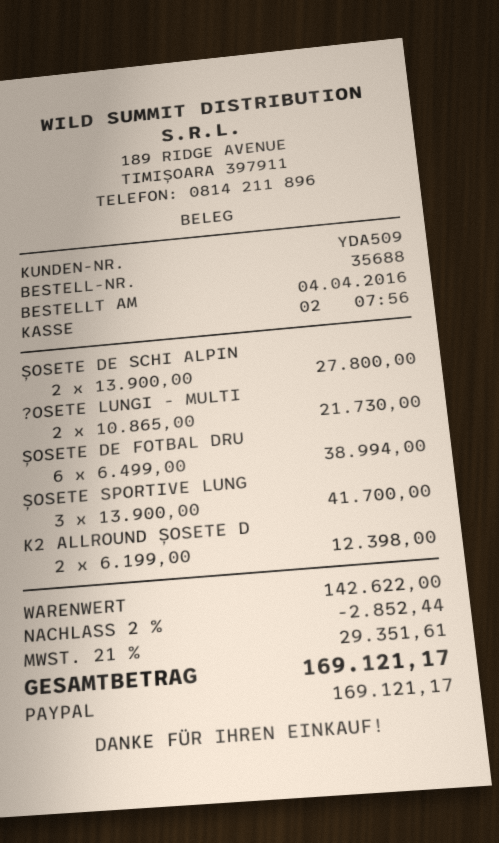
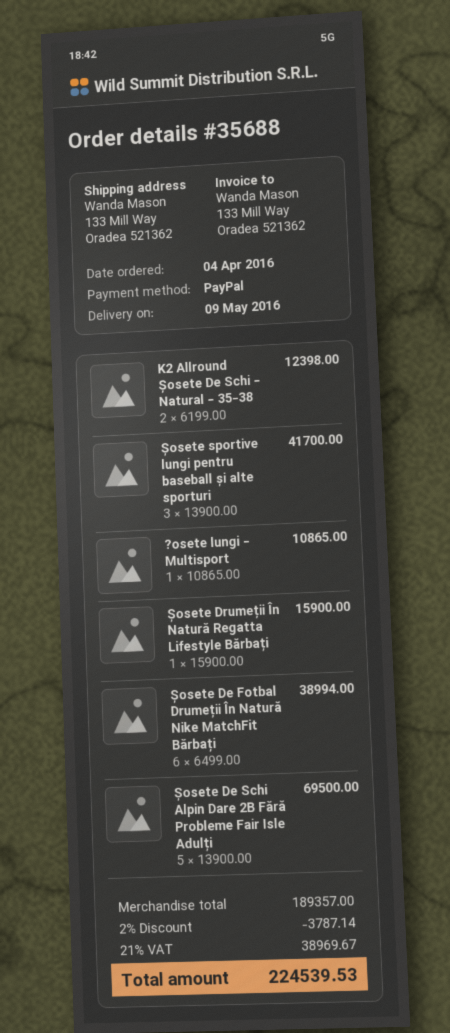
ȘOSETE DE SCHI ALPIN: 2 x 13900.00 = 27800.00 -> 5 x 13900.00 = 69500.00
?OSETE LUNGI - MULTI: 2 x 10865.00 = 21730.00 -> 1 x 10865.00 = 10865.00
Șosete Drumeții În Natură Regatta Lifestyle Bărbați: none -> 1 x 15900.00 = 15900.00
subtotal: 142622.00 -> 189357.00
discount: 2% = 2852.44 -> 2% = 3787.14
tax: 21% = 29351.61 -> 21% = 38969.67
total: 169121.17 -> 224539.53

